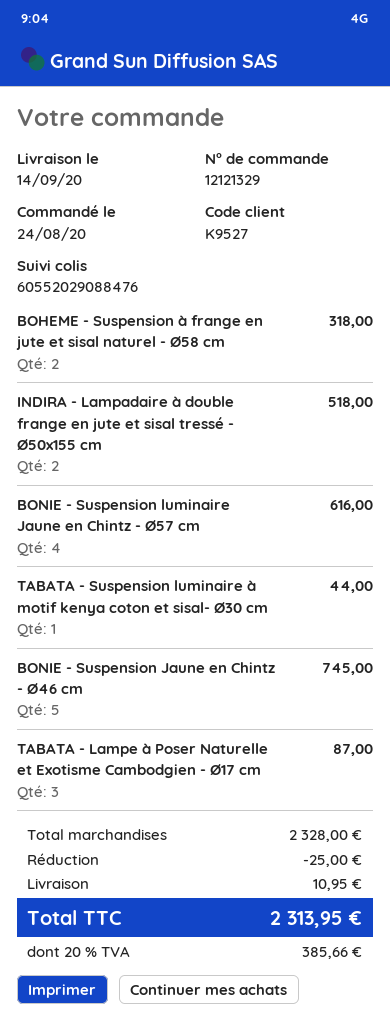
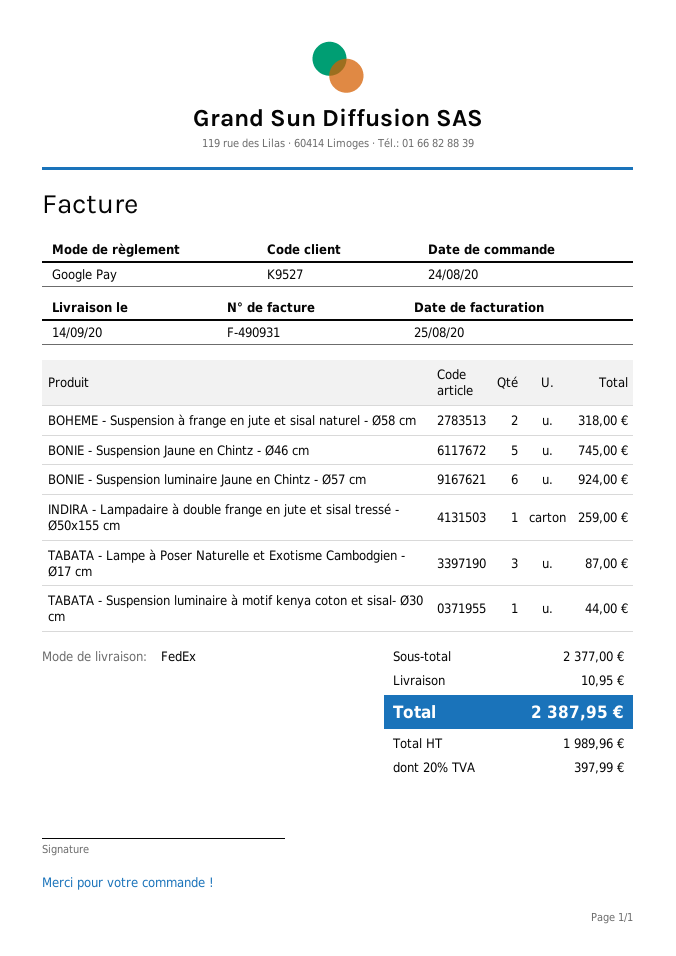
INDIRA - Lampadaire à double frange en jute et sisal tressé - Ø50x155 cm: 2 for 518.00 -> 1 for 259.00
BONIE - Suspension luminaire Jaune en Chintz - Ø57 cm: 4 for 616.00 -> 6 for 924.00
subtotal: 2328.00 -> 2377.00
discount: 25.00 -> none
tax: 20% = 385.66 -> 20% = 397.99
total: 2313.95 -> 2387.95

